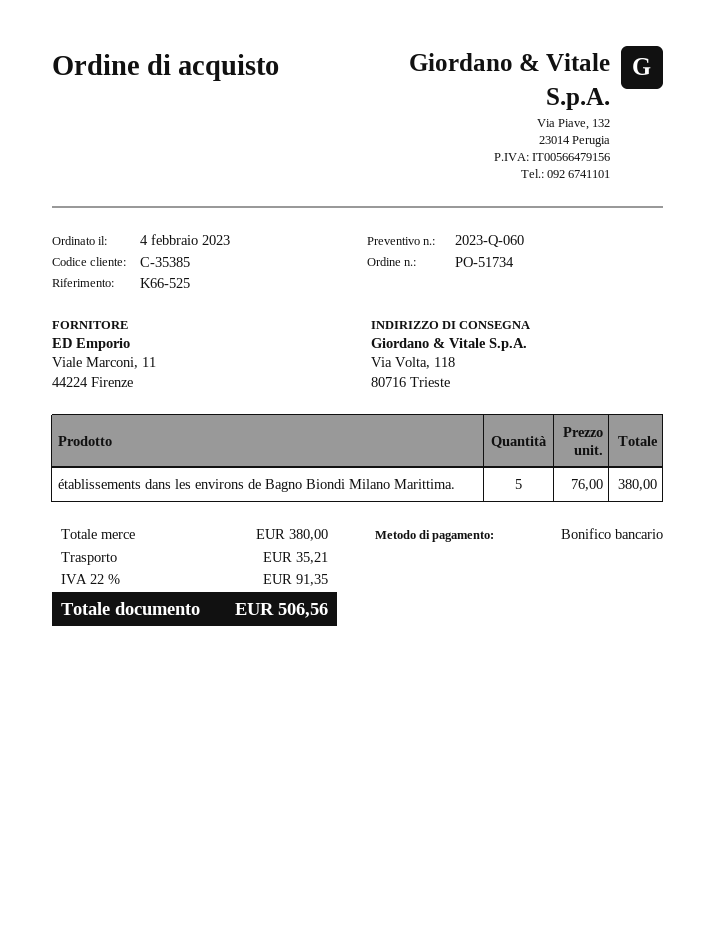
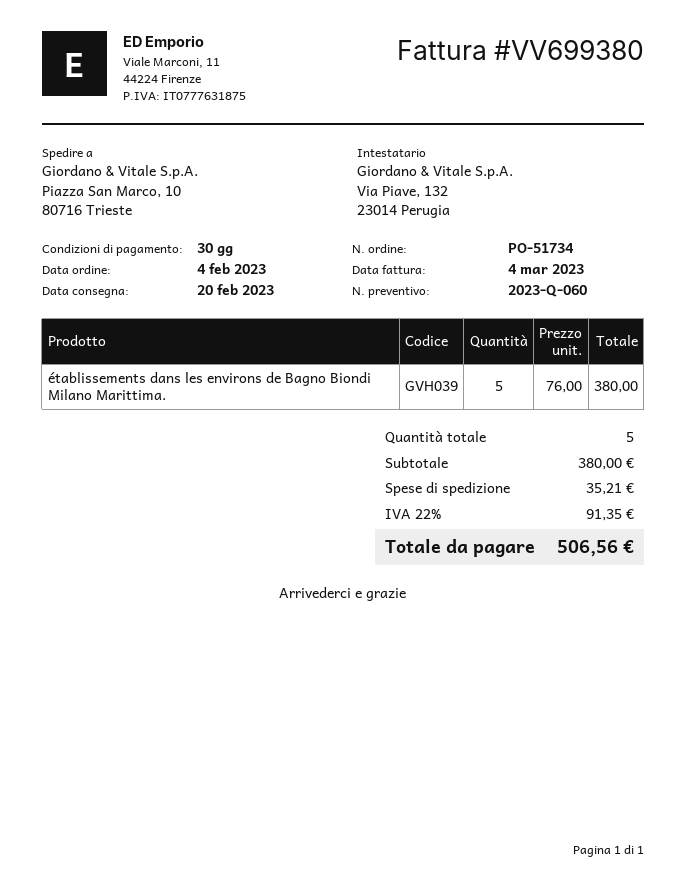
ship to: Via Volta, 118, 80716 Trieste -> Piazza San Marco, 10, 80716 Trieste

